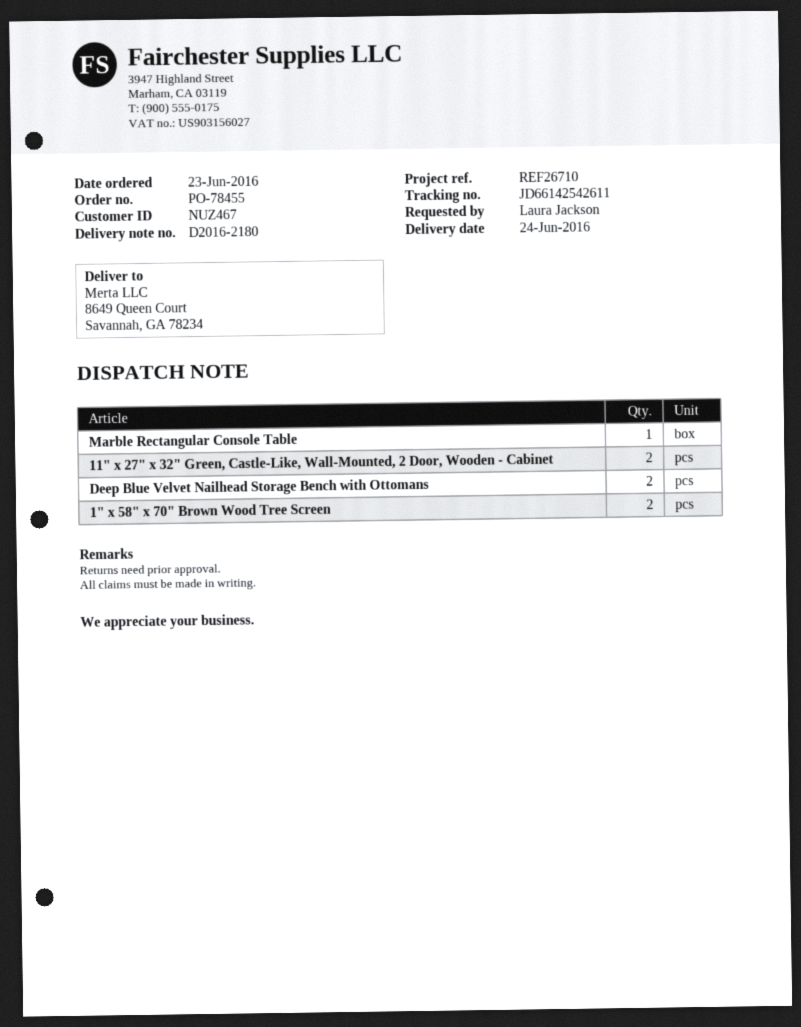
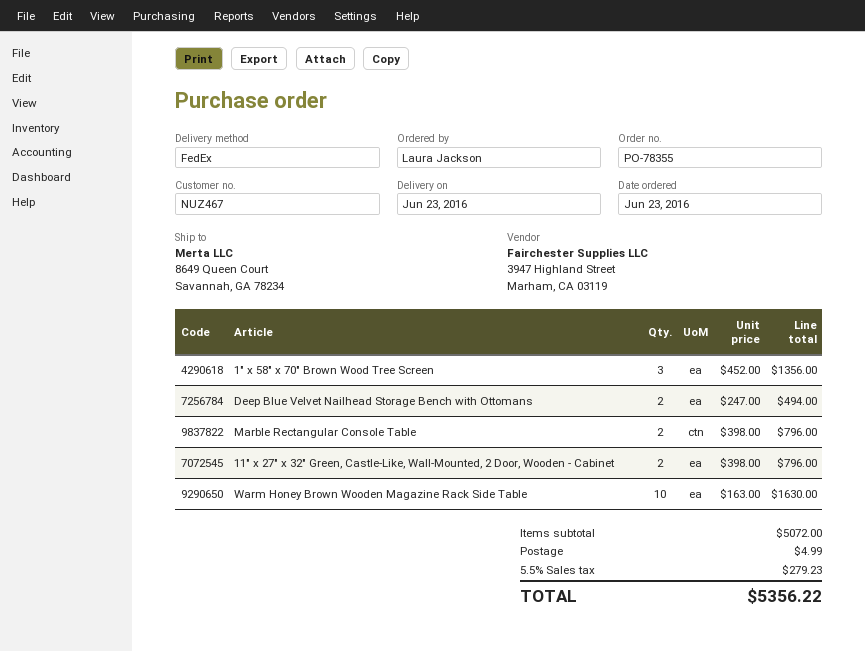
order number: PO-78455 -> PO-78355
delivery date: 2016-06-24 -> 2016-06-23
Marble Rectangular Console Table: 1 -> 2
1" x 58" x 70" Brown Wood Tree Screen: 2 -> 3
Warm Honey Brown Wooden Magazine Rack Side Table: none -> 10

